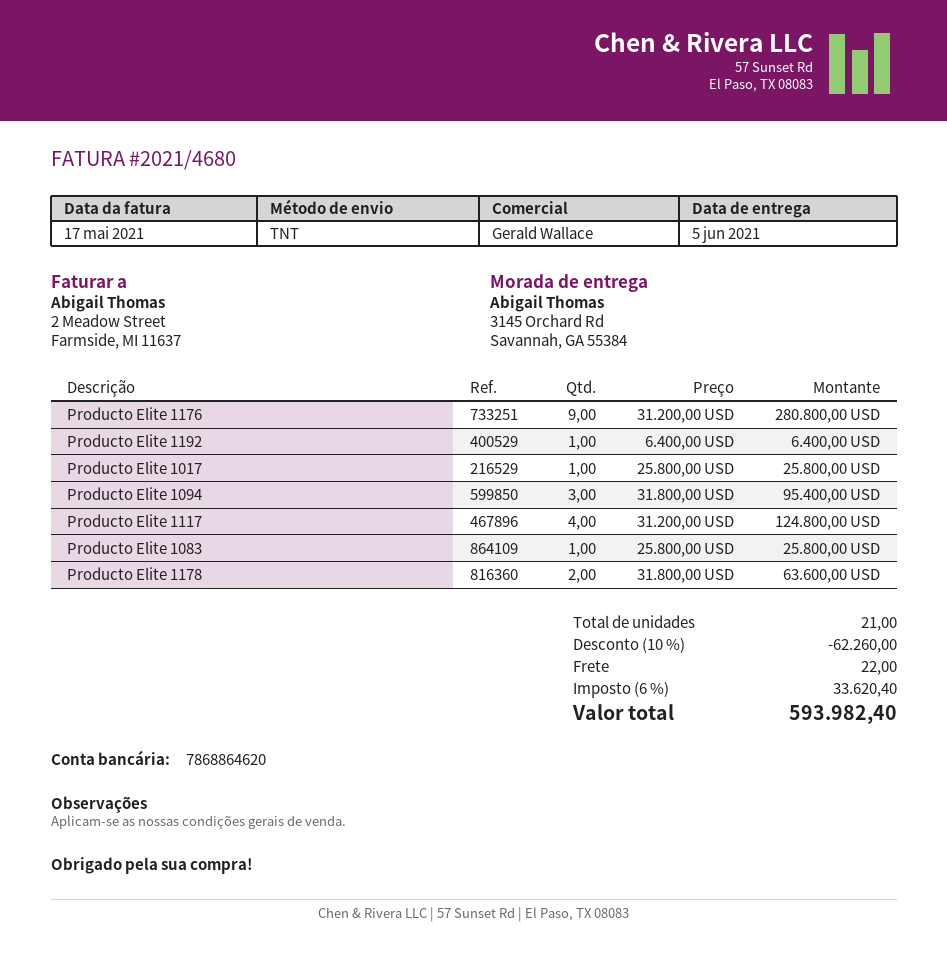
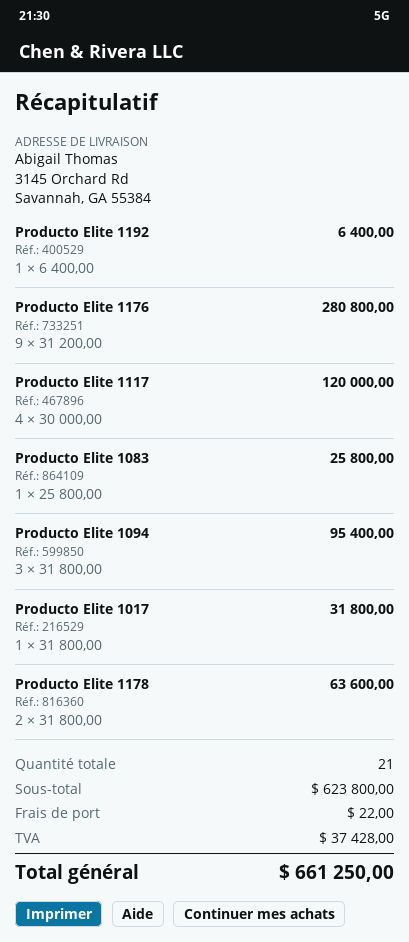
Producto Elite 1017: 1 x 25800.00 = 25800.00 -> 1 x 31800.00 = 31800.00
Producto Elite 1117: 4 x 31200.00 = 124800.00 -> 4 x 30000.00 = 120000.00
discount: 10% = 62260.00 -> none
tax: 33620.40 -> 37428.00
total: 593982.40 -> 661250.00

